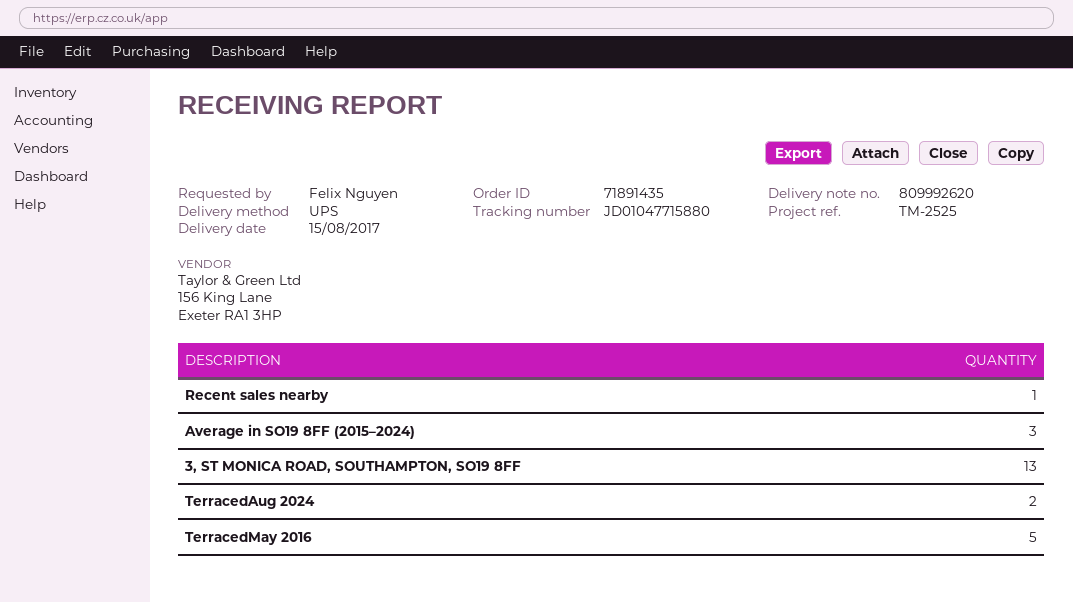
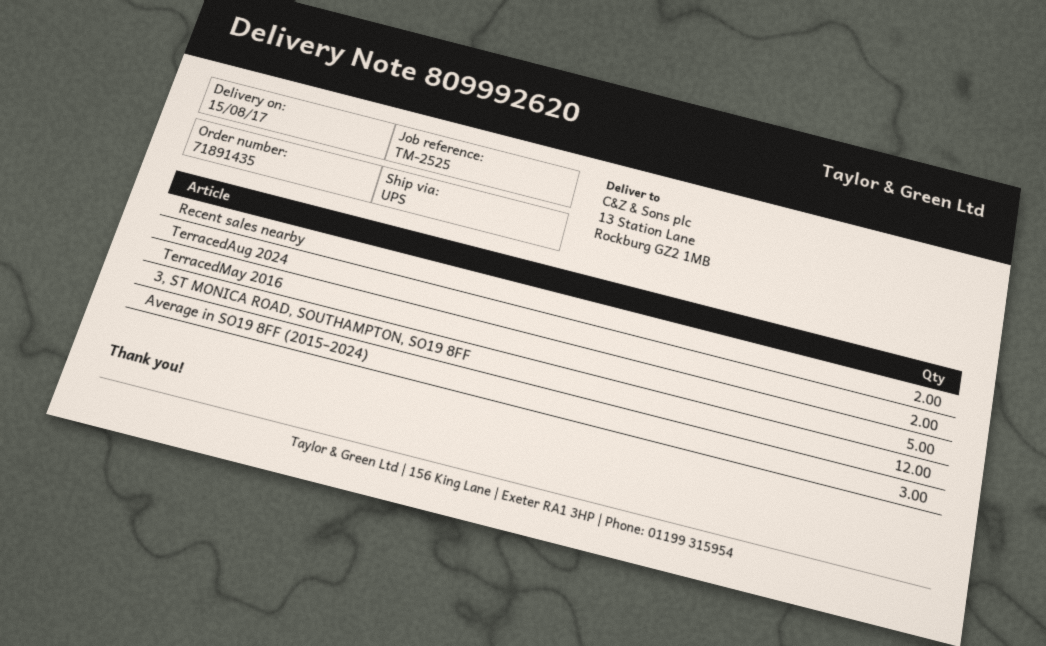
Recent sales nearby: 1 -> 2
3, ST MONICA ROAD, SOUTHAMPTON, SO19 8FF: 13 -> 12

